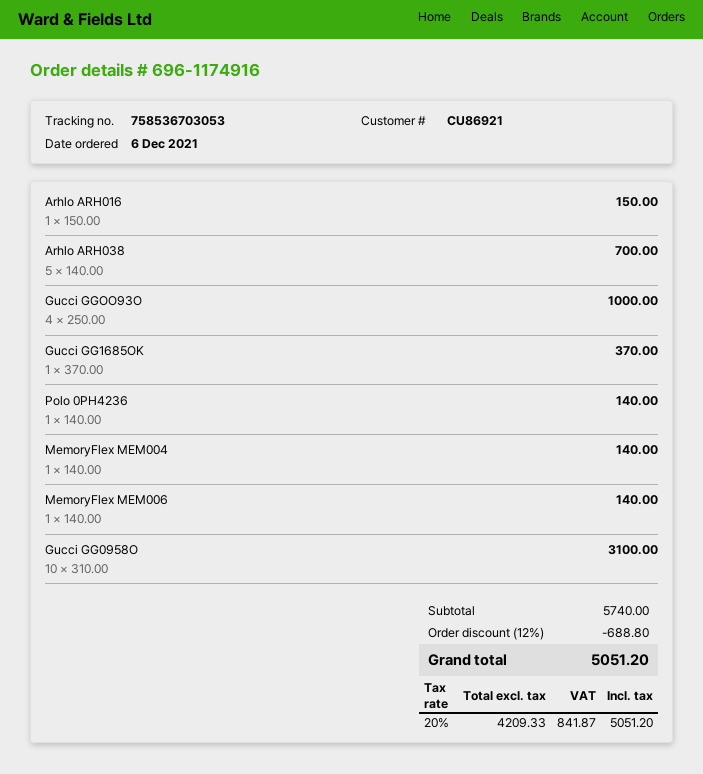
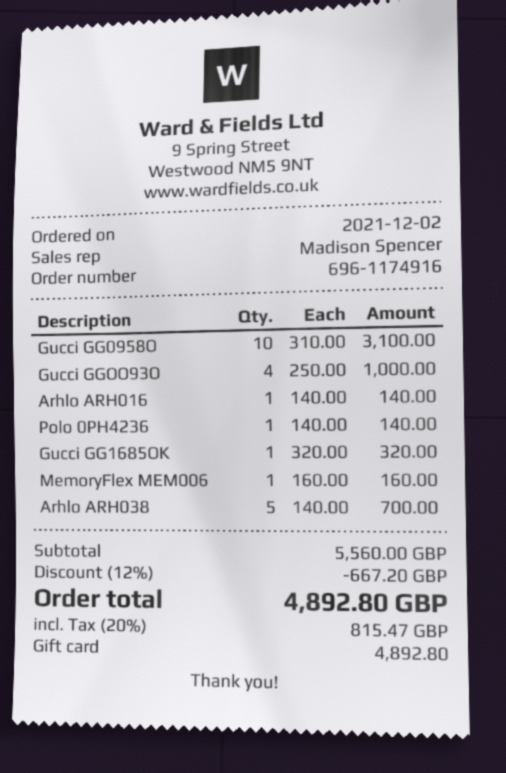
order date: 2021-12-06 -> 2021-12-02
Arhlo ARH016: 1 x 150.00 = 150.00 -> 1 x 140.00 = 140.00
Gucci GG1685OK: 1 x 370.00 = 370.00 -> 1 x 320.00 = 320.00
MemoryFlex MEM004: 1 x 140.00 = 140.00 -> none
MemoryFlex MEM006: 1 x 140.00 = 140.00 -> 1 x 160.00 = 160.00
subtotal: 5740.00 -> 5560.00
discount: 12% = 688.80 -> 12% = 667.20
tax: 20% = 841.87 -> 20% = 815.47
total: 5051.20 -> 4892.80

